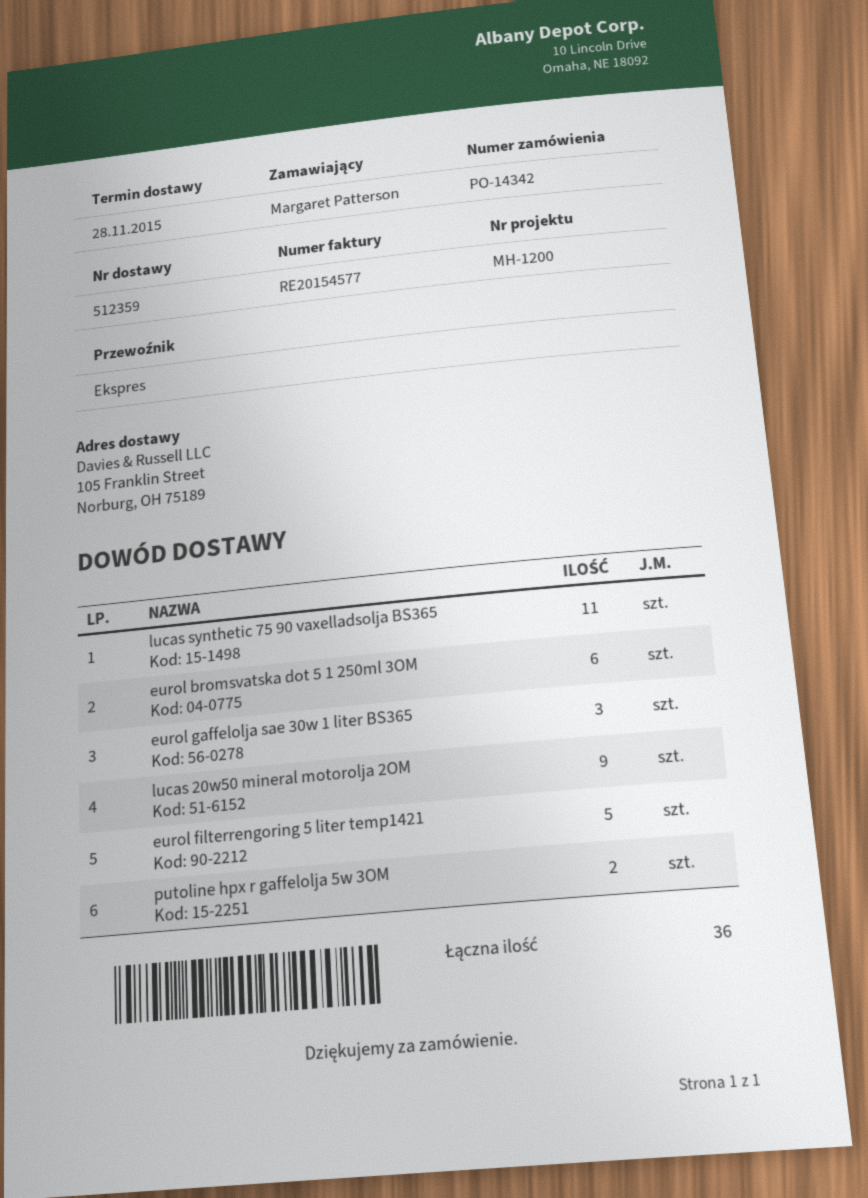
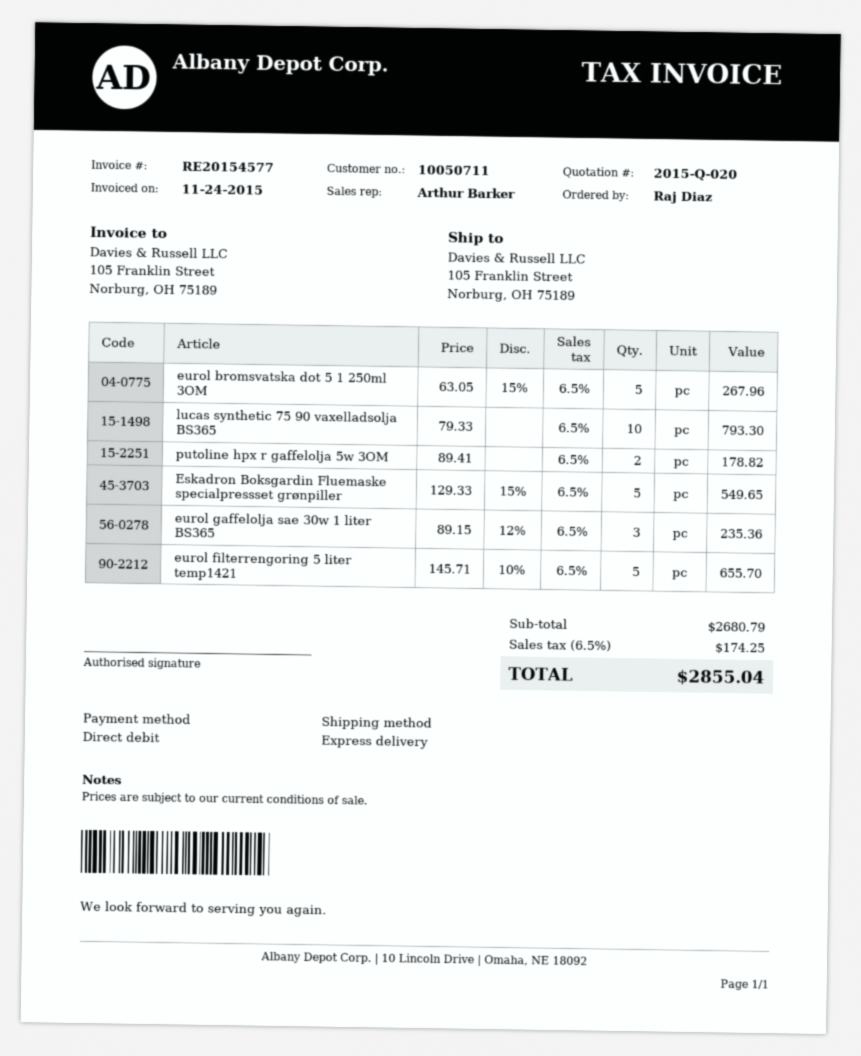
ordered by: Margaret Patterson -> Raj Diaz
lucas synthetic 75 90 vaxelladsolja BS365: 11 -> 10
eurol bromsvatska dot 5 1 250ml 3OM: 6 -> 5
lucas 20w50 mineral motorolja 2OM: 9 -> none
Eskadron Boksgardin Fluemaske specialpressset grønpiller: none -> 5

